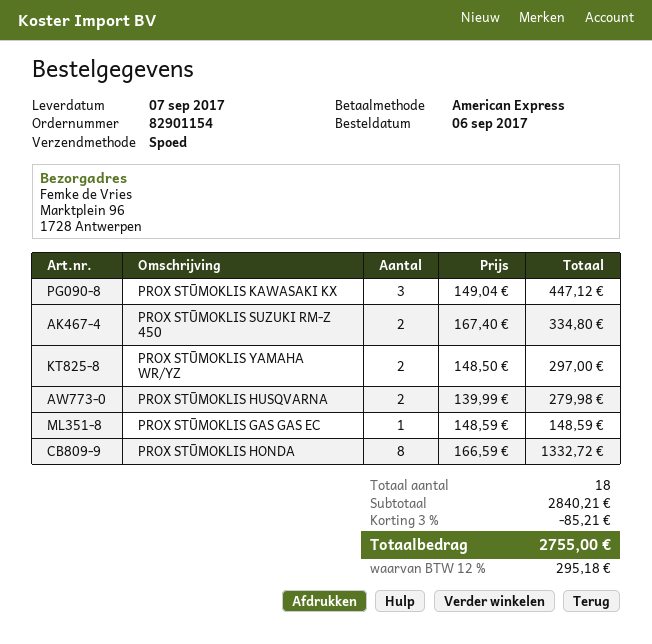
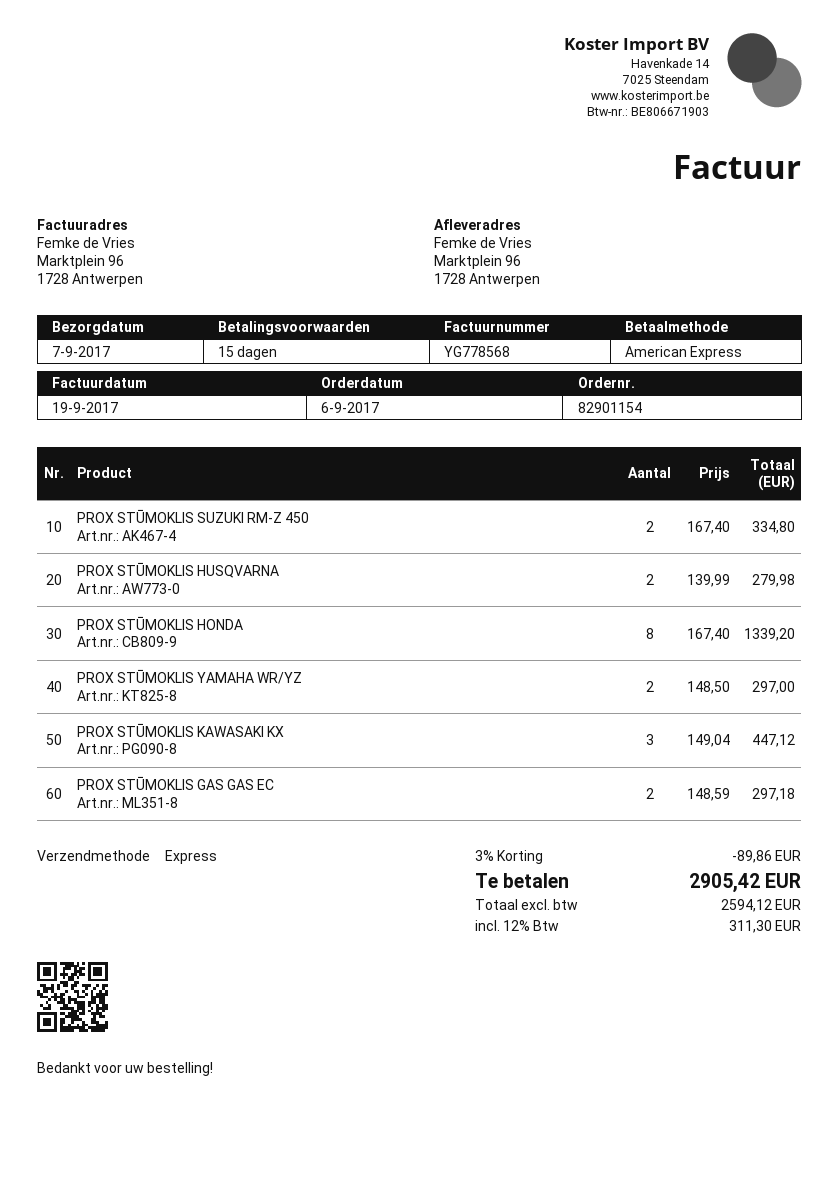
PROX STŪMOKLIS GAS GAS EC: 1 x 148.59 = 148.59 -> 2 x 148.59 = 297.18
PROX STŪMOKLIS HONDA: 8 x 166.59 = 1332.72 -> 8 x 167.40 = 1339.20
discount: 3% = 85.21 -> 3% = 89.86
tax: 12% = 295.18 -> 12% = 311.30
total: 2755.00 -> 2905.42

